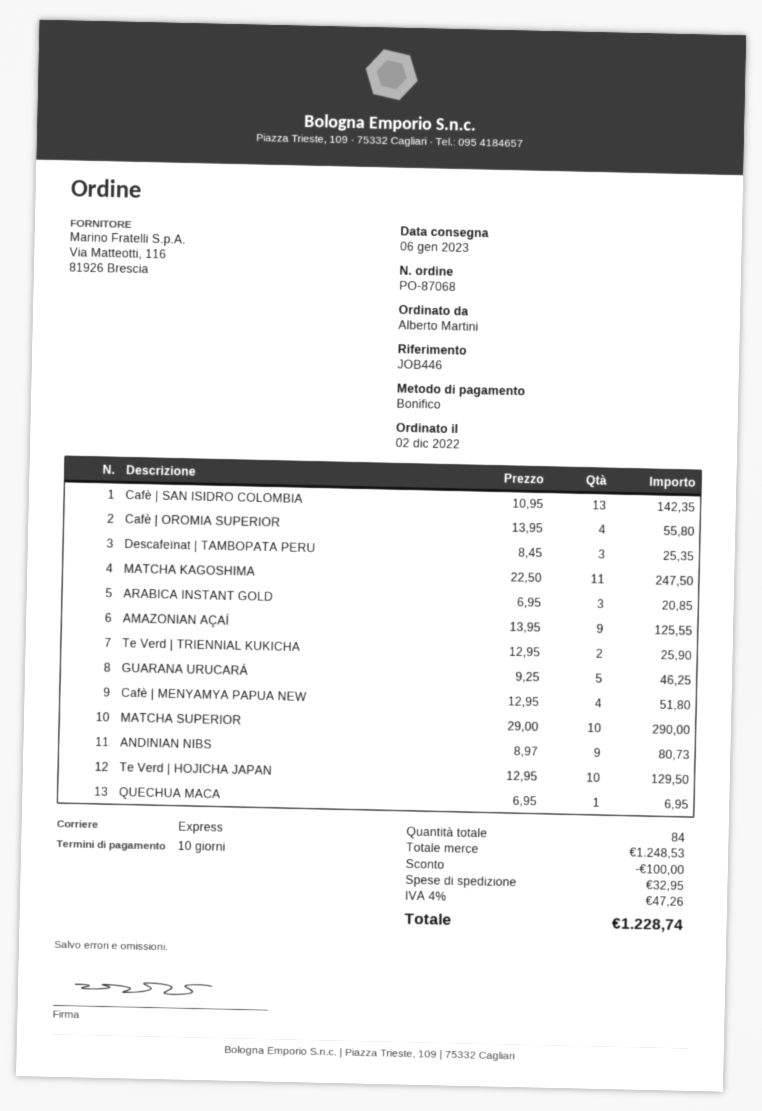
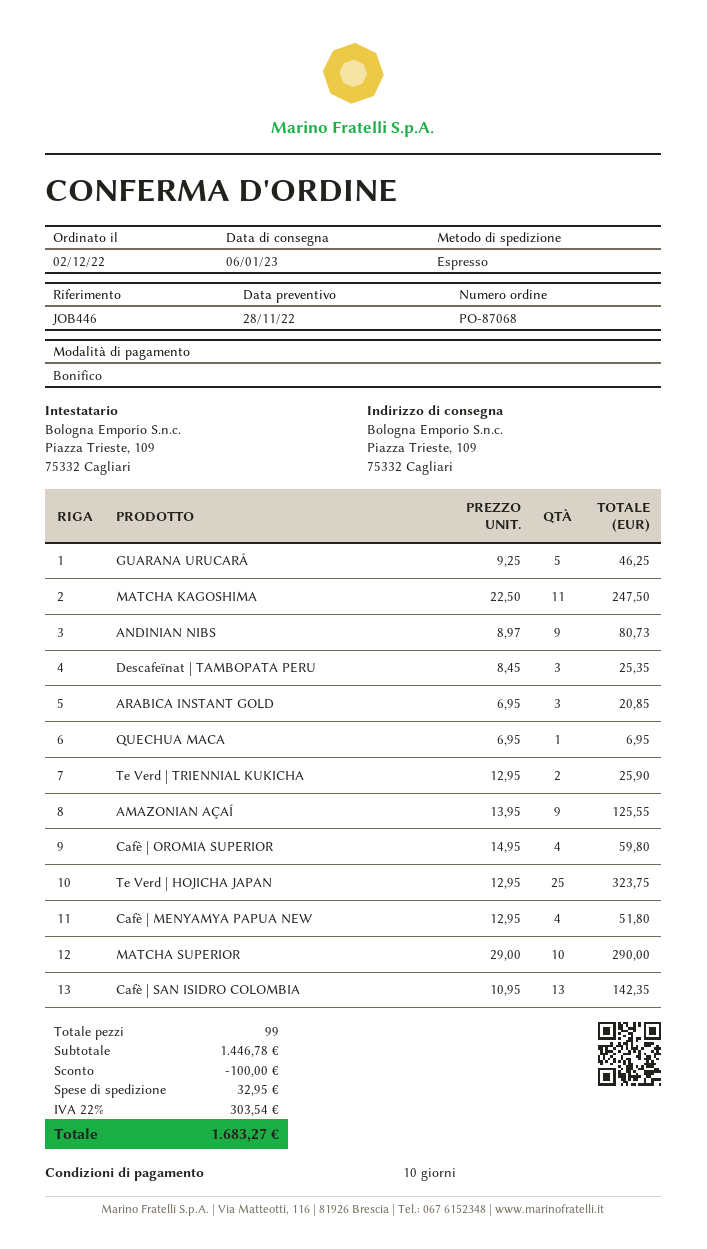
Cafè | OROMIA SUPERIOR: 4 x 13.95 = 55.80 -> 4 x 14.95 = 59.80
Te Verd | HOJICHA JAPAN: 10 x 12.95 = 129.50 -> 25 x 12.95 = 323.75
total quantity: 84 -> 99
subtotal: 1248.53 -> 1446.78
tax: 4% = 47.26 -> 22% = 303.54
total: 1228.74 -> 1683.27

